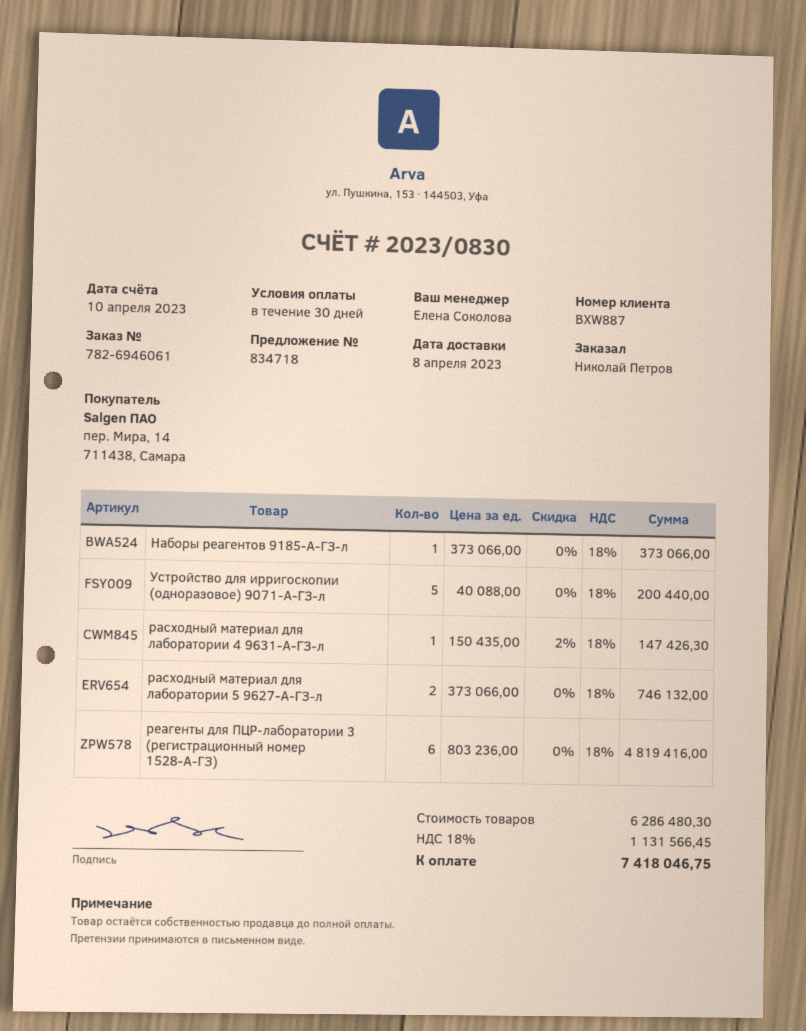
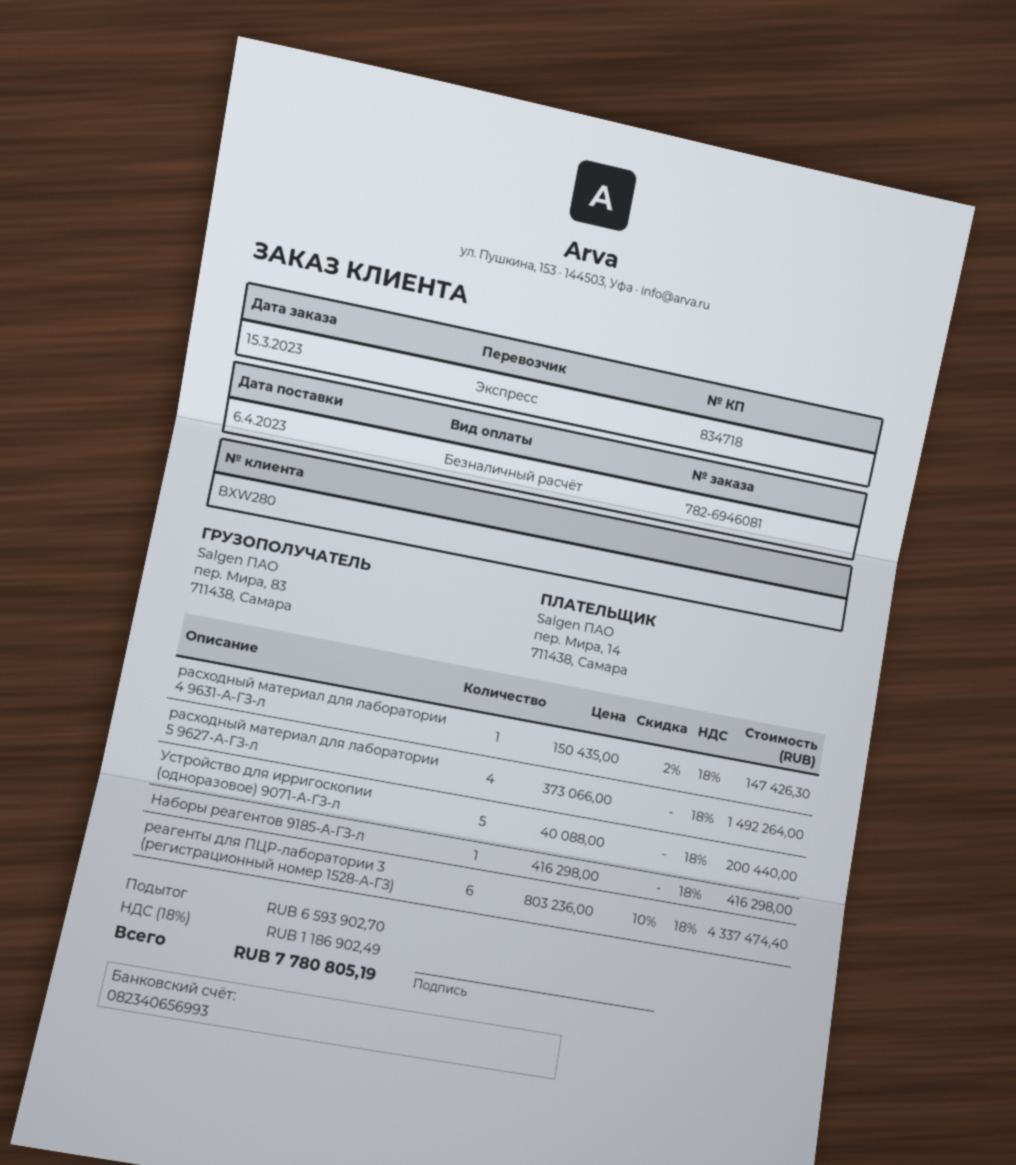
order number: 782-6946061 -> 782-6946081
delivery date: 2023-04-08 -> 2023-04-06
customer number: BXW887 -> BXW280
Наборы реагентов 9185-А-ГЗ-л: 1 x 373066.00 = 373066.00 -> 1 x 416298.00 = 416298.00
расходный материал для лаборатории 5 9627-А-ГЗ-л: 2 x 373066.00 = 746132.00 -> 4 x 373066.00 = 1492264.00
реагенты для ПЦР-лаборатории 3 (регистрационный номер 1528-А-ГЗ): 6 x 803236.00 = 4819416.00 -> 6 x 803236.00 - 10% = 4337474.40
subtotal: 6286480.30 -> 6593902.70
tax: 18% = 1131566.45 -> 18% = 1186902.49
total: 7418046.75 -> 7780805.19

